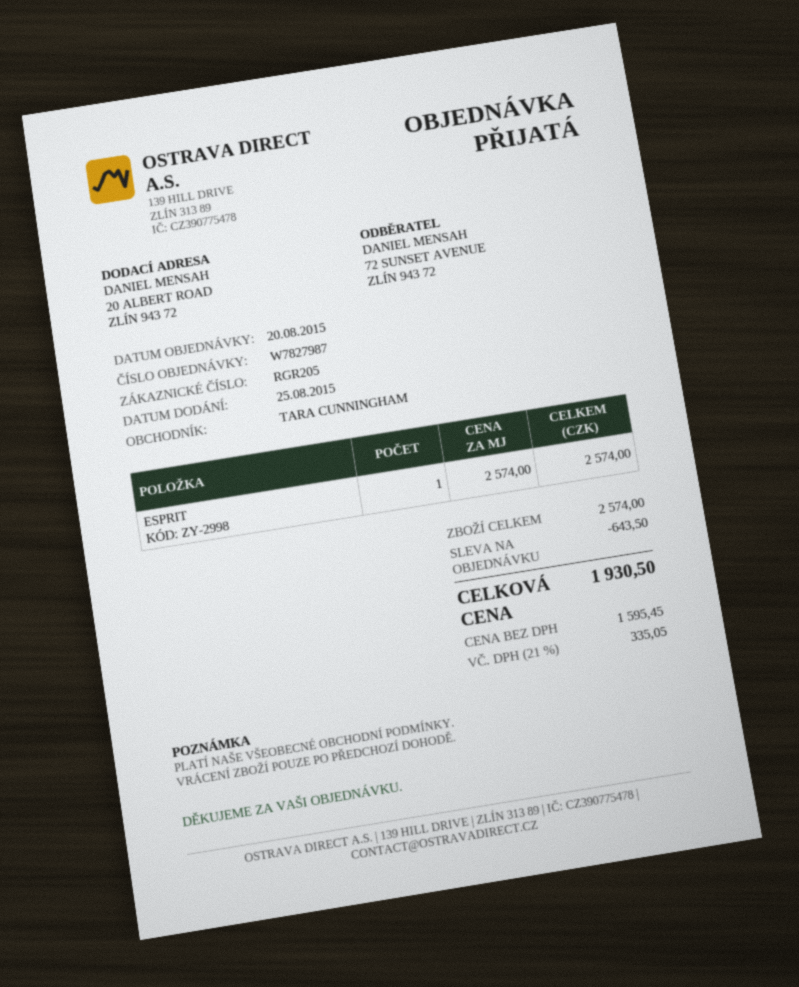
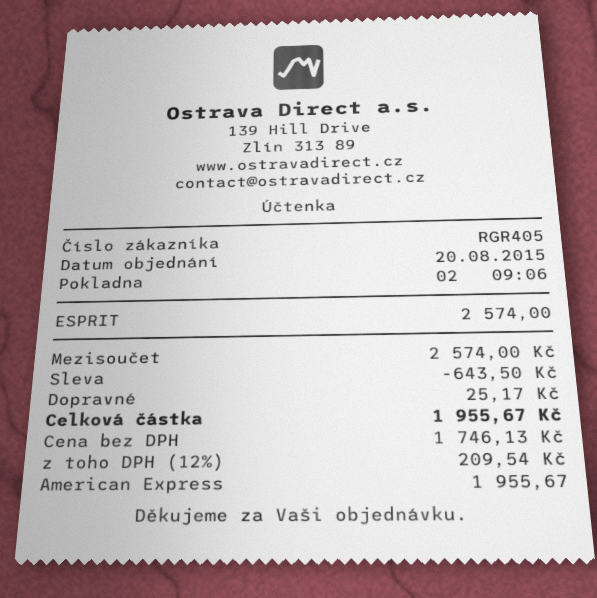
customer number: RGR205 -> RGR405
shipping: none -> 25.17
net: 1595.45 -> 1746.13
tax: 21% = 335.05 -> 12% = 209.54
total: 1930.50 -> 1955.67

